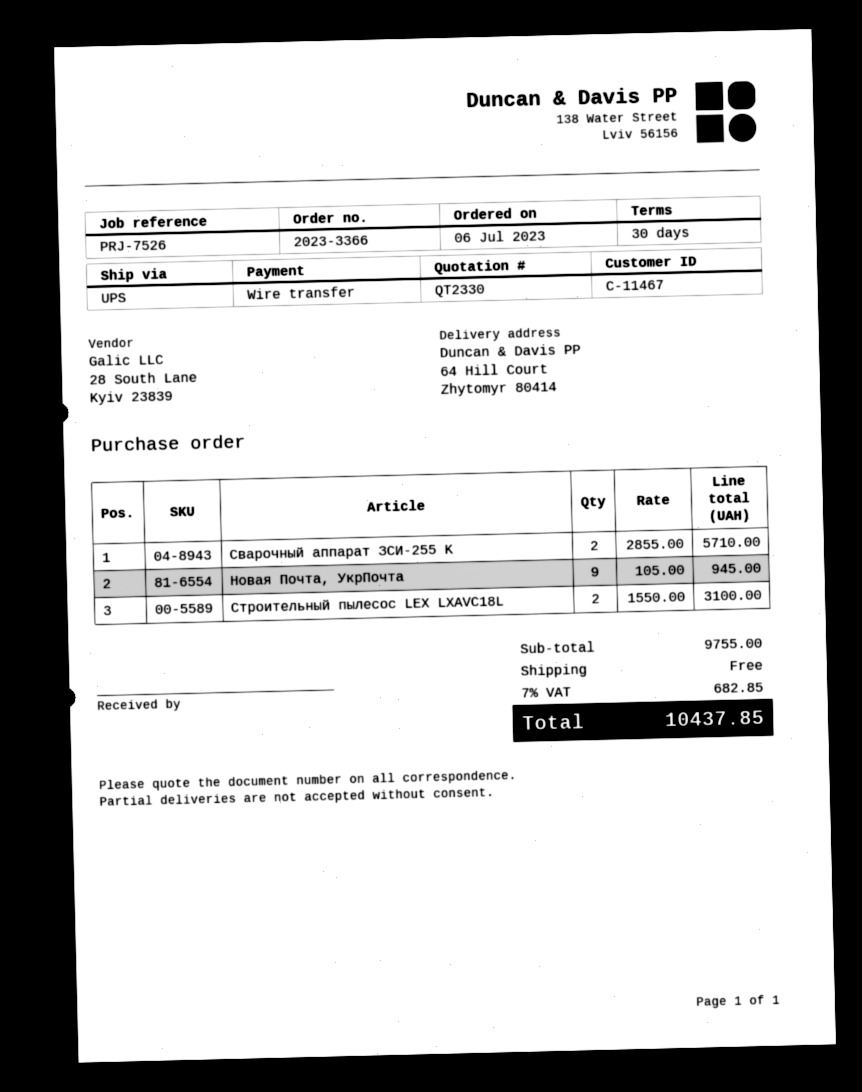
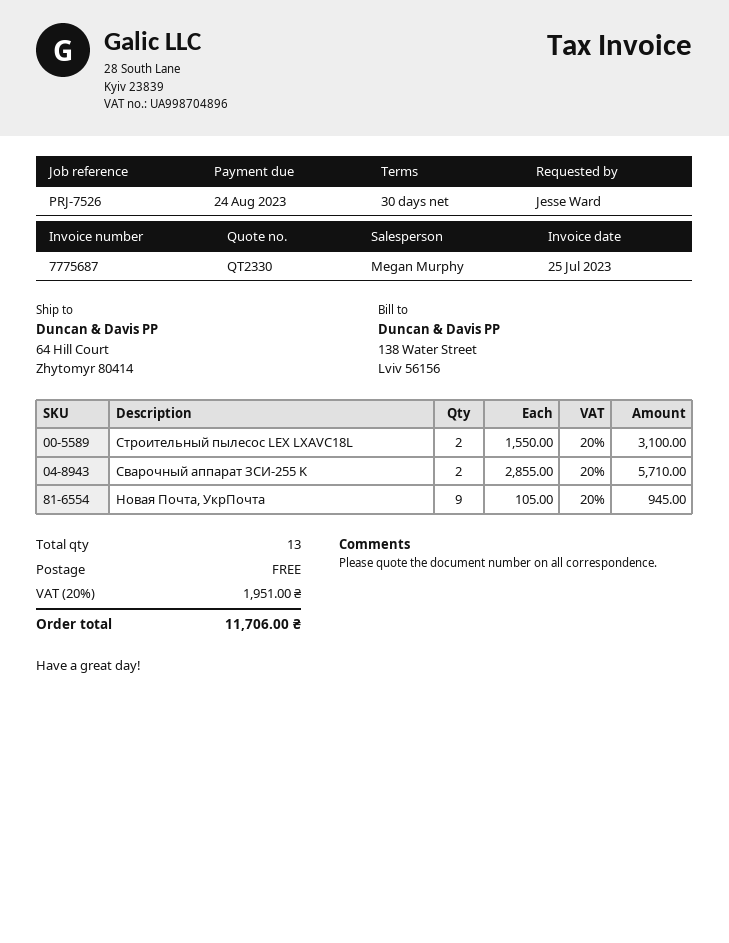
tax: 7% = 682.85 -> 20% = 1951.00
total: 10437.85 -> 11706.00

